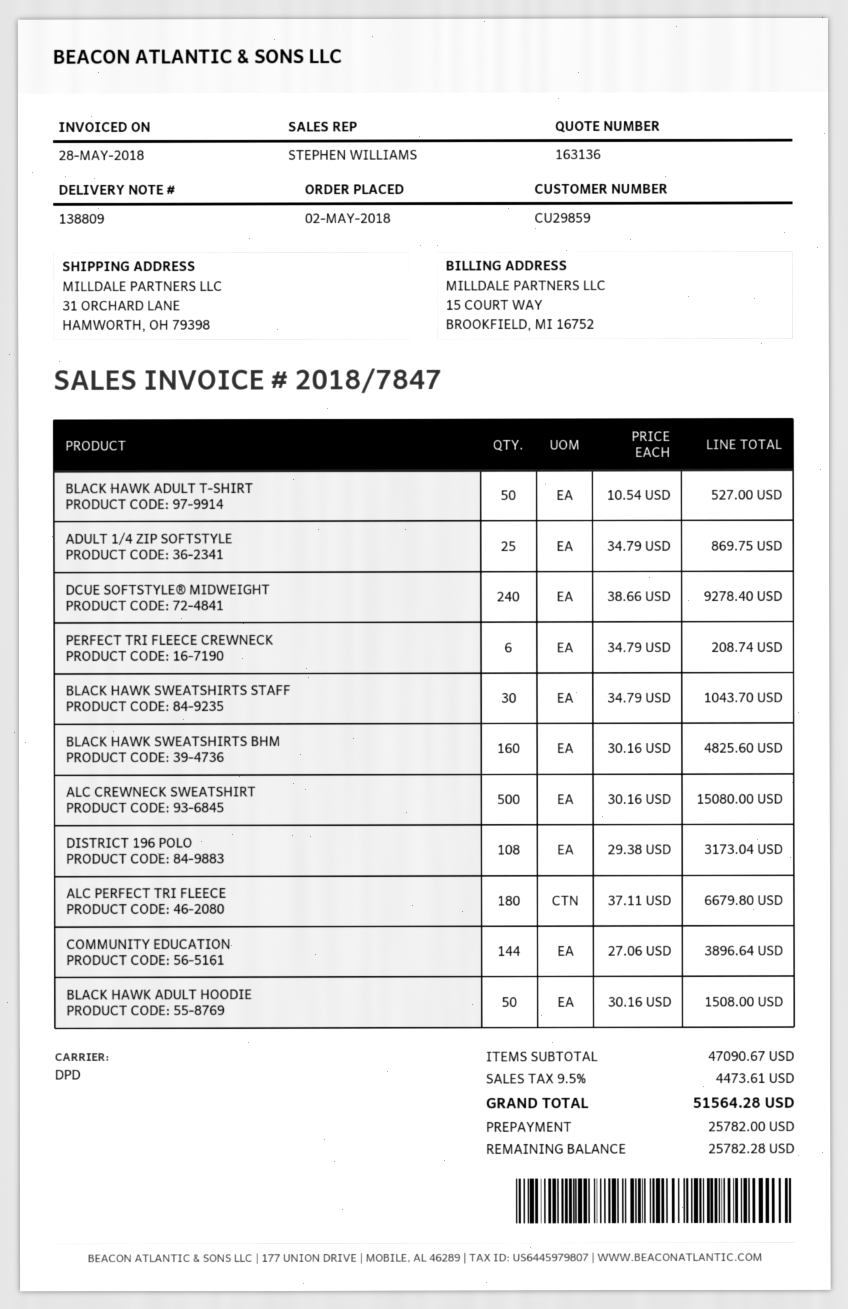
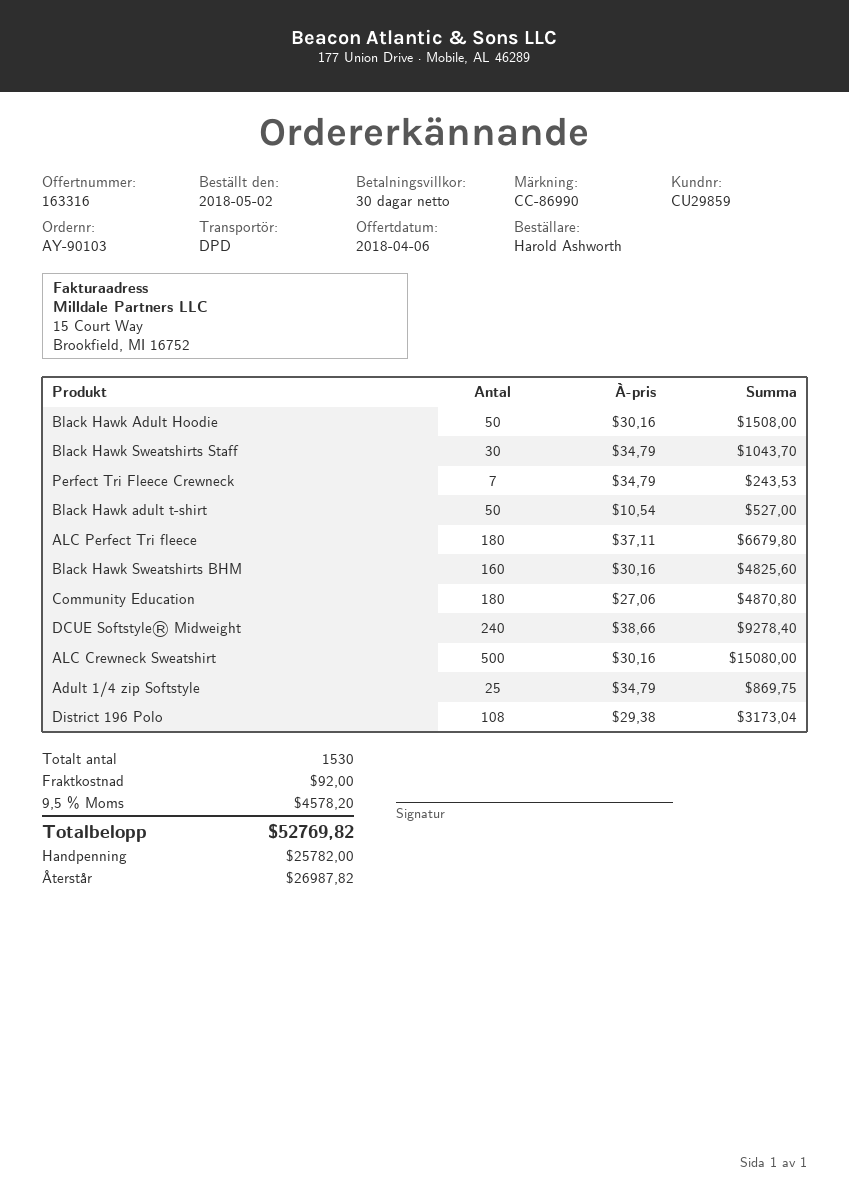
quote number: 163136 -> 163316
PERFECT TRI FLEECE CREWNECK: 6 x 34.79 = 208.74 -> 7 x 34.79 = 243.53
COMMUNITY EDUCATION: 144 x 27.06 = 3896.64 -> 180 x 27.06 = 4870.80
shipping: none -> 92.00
tax: 9.5% = 4473.61 -> 9.5% = 4578.20
total: 51564.28 -> 52769.82
balance: 25782.28 -> 26987.82

